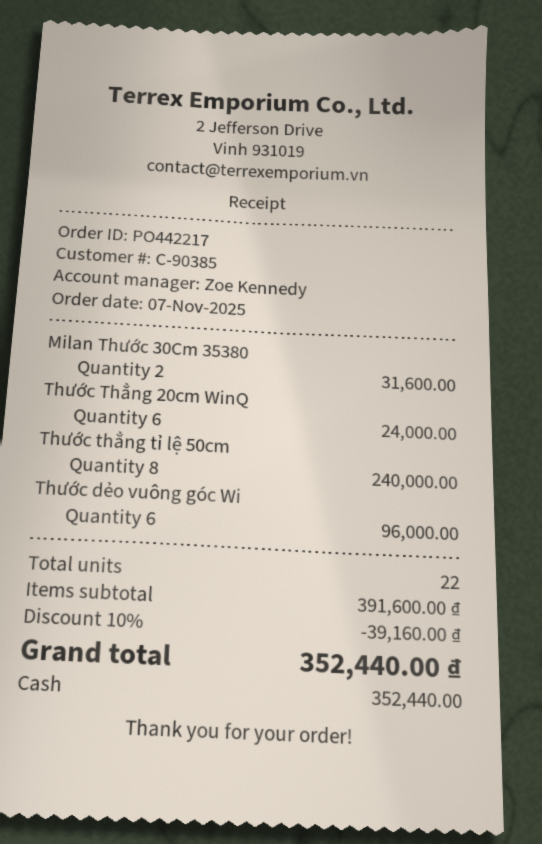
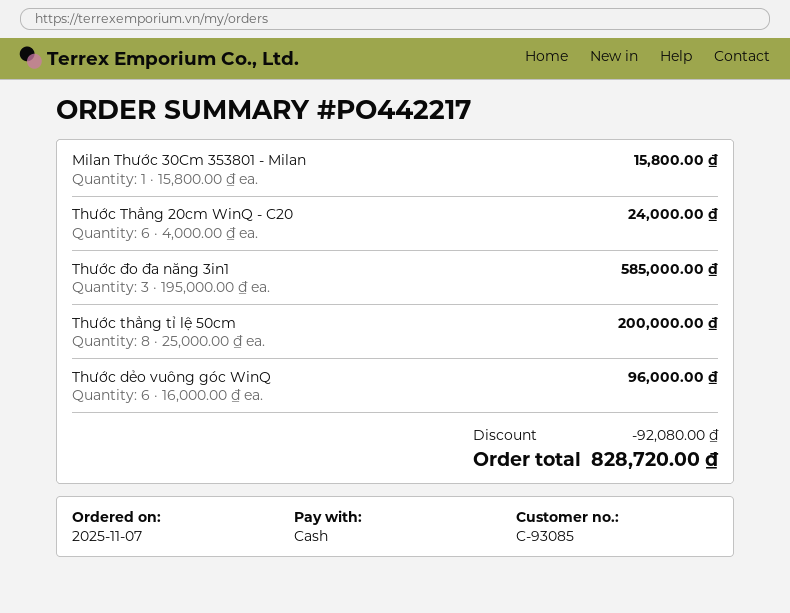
customer number: C-90385 -> C-93085
Milan Thước 30Cm 35380: 2 for 31600.00 -> 1 for 15800.00
Thước thẳng tỉ lệ 50cm: 8 for 240000.00 -> 8 for 200000.00
Thước đo đa năng 3in1: none -> 3 for 585000.00
discount: 39160.00 -> 92080.00
total: 352440.00 -> 828720.00

